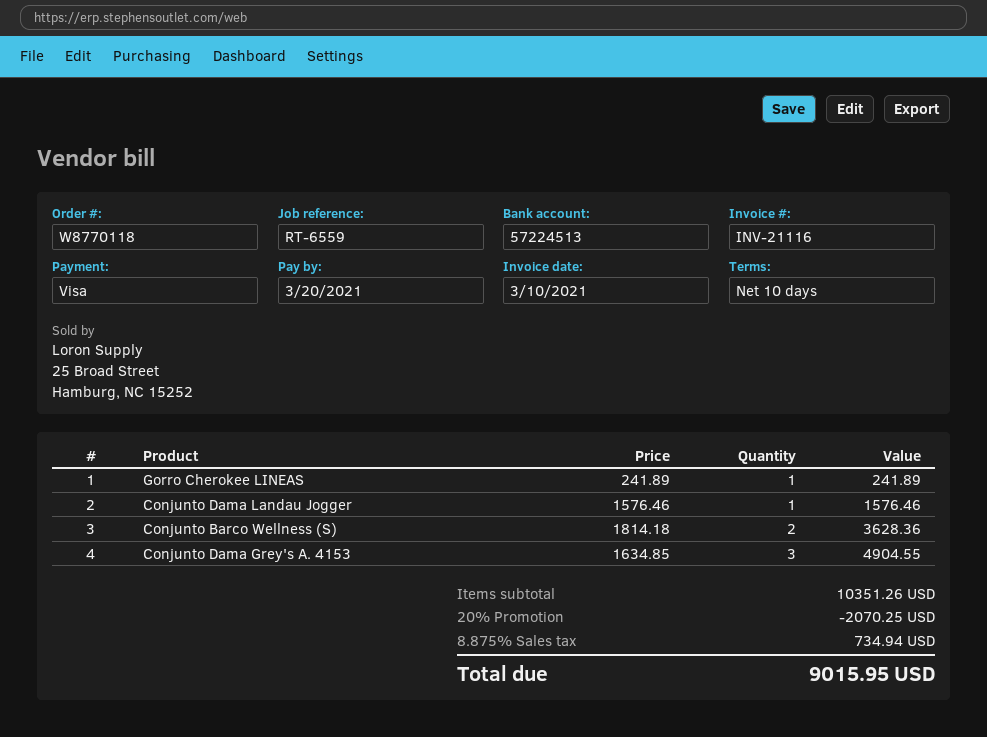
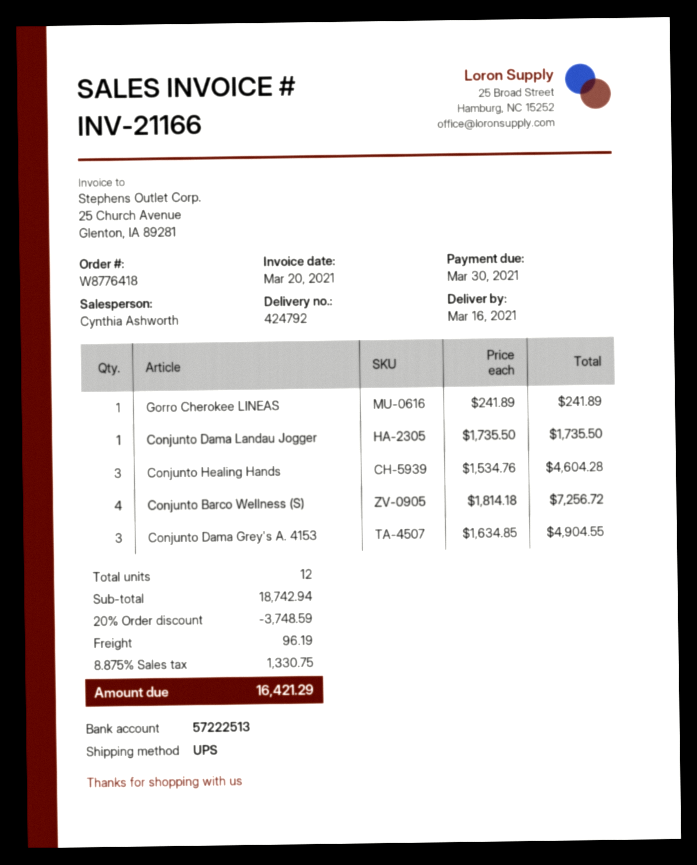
order number: W8770118 -> W8776418
invoice number: INV-21116 -> INV-21166
invoice date: 2021-03-10 -> 2021-03-20
due date: 2021-03-20 -> 2021-03-30
bank account: 57224513 -> 57222513
Conjunto Dama Landau Jogger: 1 x 1576.46 = 1576.46 -> 1 x 1735.50 = 1735.50
Conjunto Barco Wellness (S): 2 x 1814.18 = 3628.36 -> 4 x 1814.18 = 7256.72
Conjunto Healing Hands: none -> 3 x 1534.76 = 4604.28
subtotal: 10351.26 -> 18742.94
discount: 20% = 2070.25 -> 20% = 3748.59
shipping: none -> 96.19
tax: 8.875% = 734.94 -> 8.875% = 1330.75
total: 9015.95 -> 16421.29

